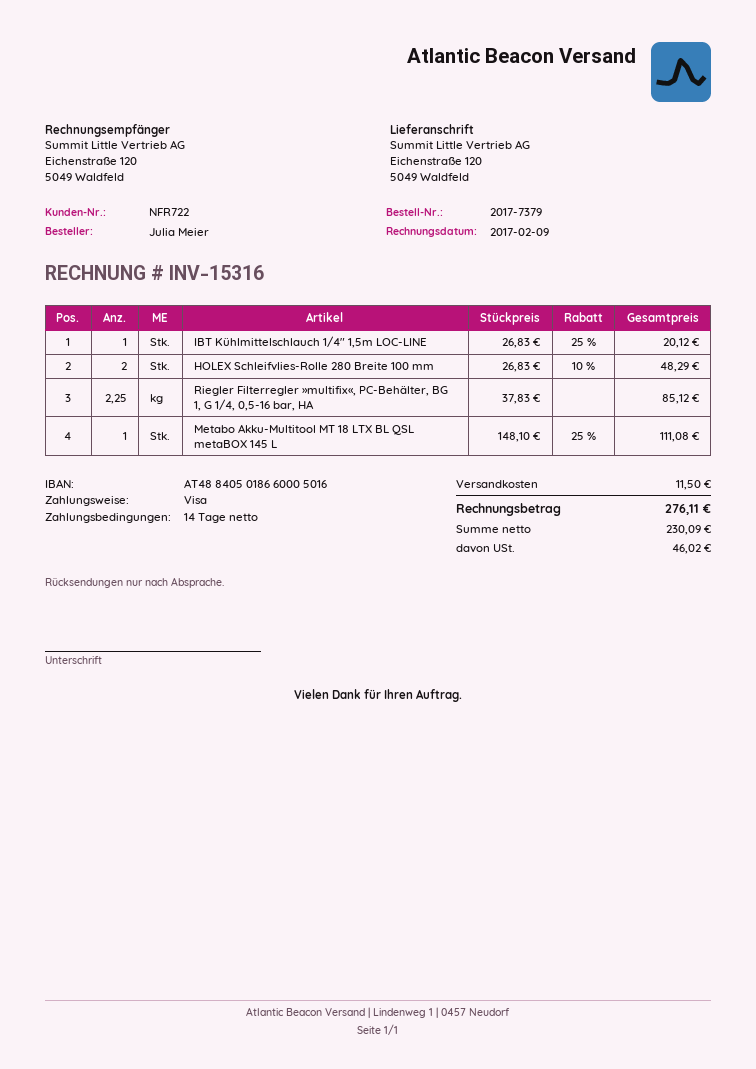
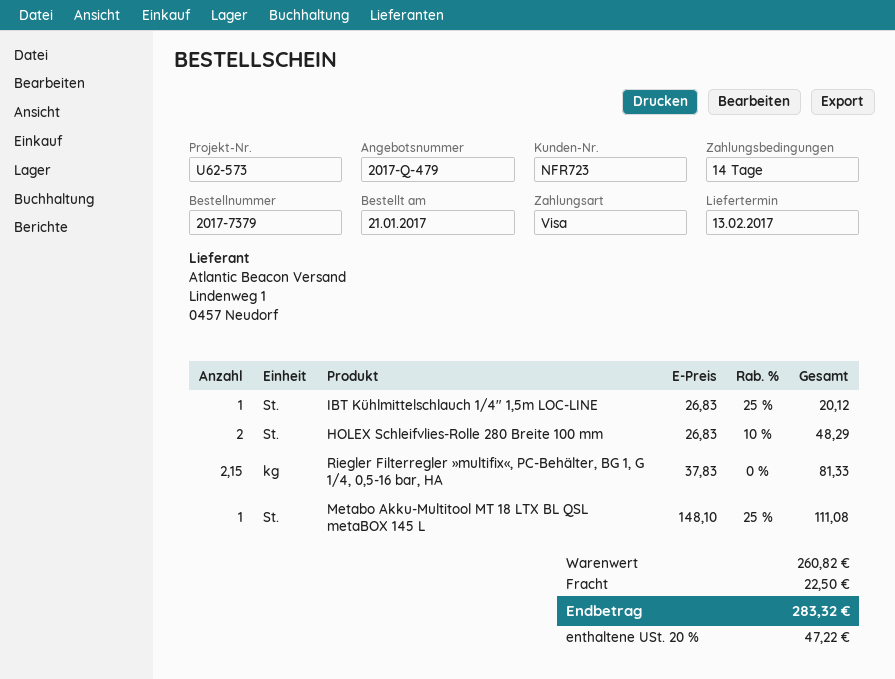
customer number: NFR722 -> NFR723
Riegler Filterregler »multifix«, PC-Behälter, BG 1, G 1/4, 0,5-16 bar, HA: 2.25 x 37.83 = 85.12 -> 2.15 x 37.83 = 81.33
shipping: 11.50 -> 22.50
tax: 46.02 -> 47.22
total: 276.11 -> 283.32

